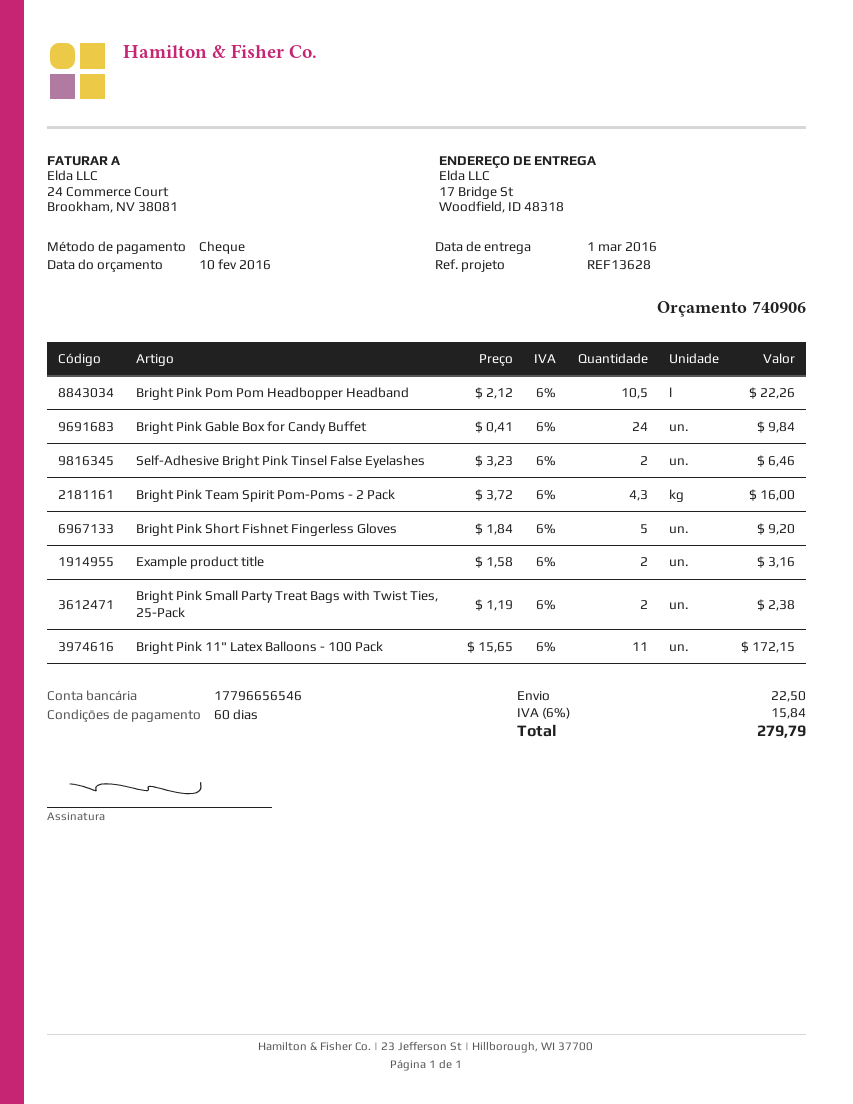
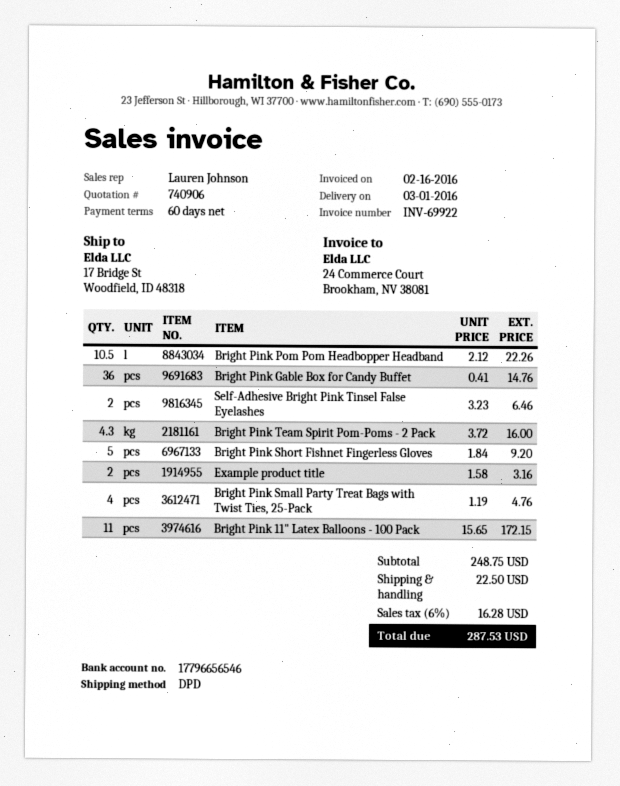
Bright Pink Gable Box for Candy Buffet: 24 x 0.41 = 9.84 -> 36 x 0.41 = 14.76
Bright Pink Small Party Treat Bags with Twist Ties, 25-Pack: 2 x 1.19 = 2.38 -> 4 x 1.19 = 4.76
tax: 6% = 15.84 -> 6% = 16.28
total: 279.79 -> 287.53

